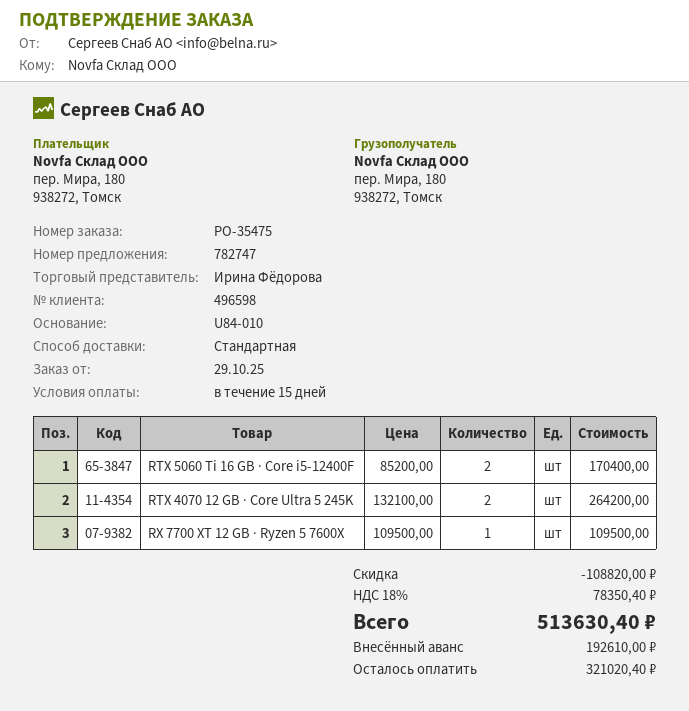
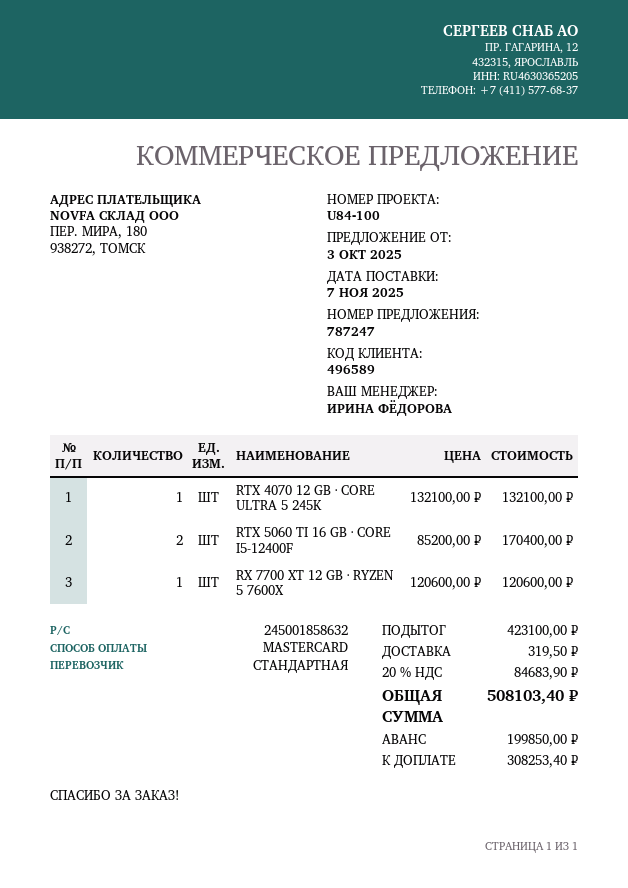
quote number: 782747 -> 787247
customer number: 496598 -> 496589
reference: U84-010 -> U84-100
RTX 4070 12 GB · Core Ultra 5 245K: 2 x 132100.00 = 264200.00 -> 1 x 132100.00 = 132100.00
RX 7700 XT 12 GB · Ryzen 5 7600X: 1 x 109500.00 = 109500.00 -> 1 x 120600.00 = 120600.00
discount: 108820.00 -> none
shipping: none -> 319.50
tax: 18% = 78350.40 -> 20% = 84683.90
total: 513630.40 -> 508103.40
deposit: 192610.00 -> 199850.00
balance: 321020.40 -> 308253.40

